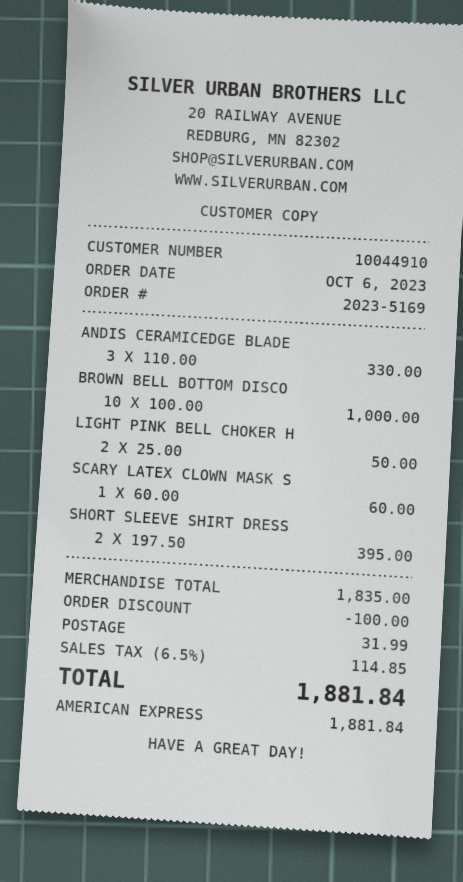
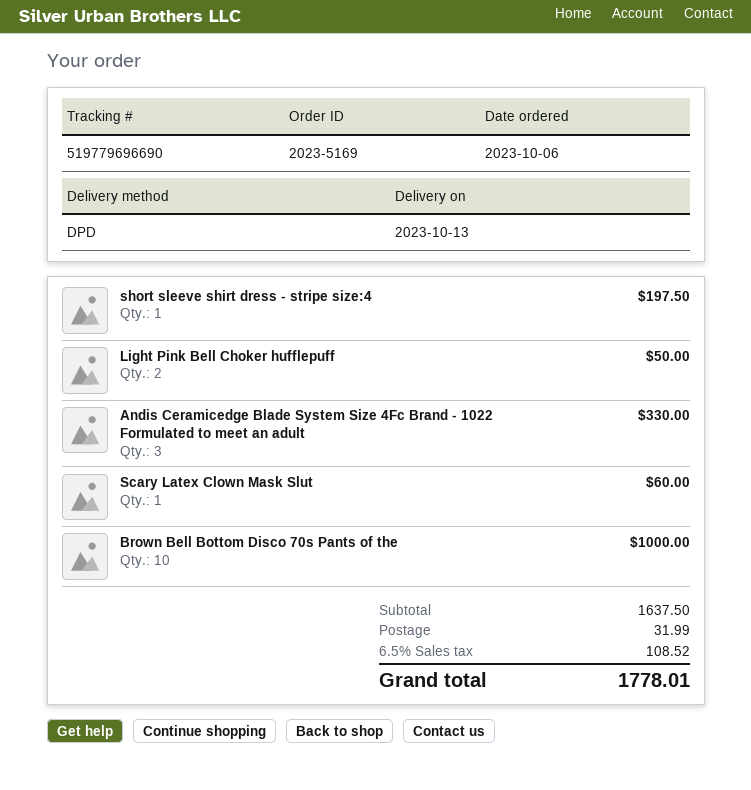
SHORT SLEEVE SHIRT DRESS: 2 for 395.00 -> 1 for 197.50
subtotal: 1835.00 -> 1637.50
discount: 100.00 -> none
tax: 6.5% = 114.85 -> 6.5% = 108.52
total: 1881.84 -> 1778.01

